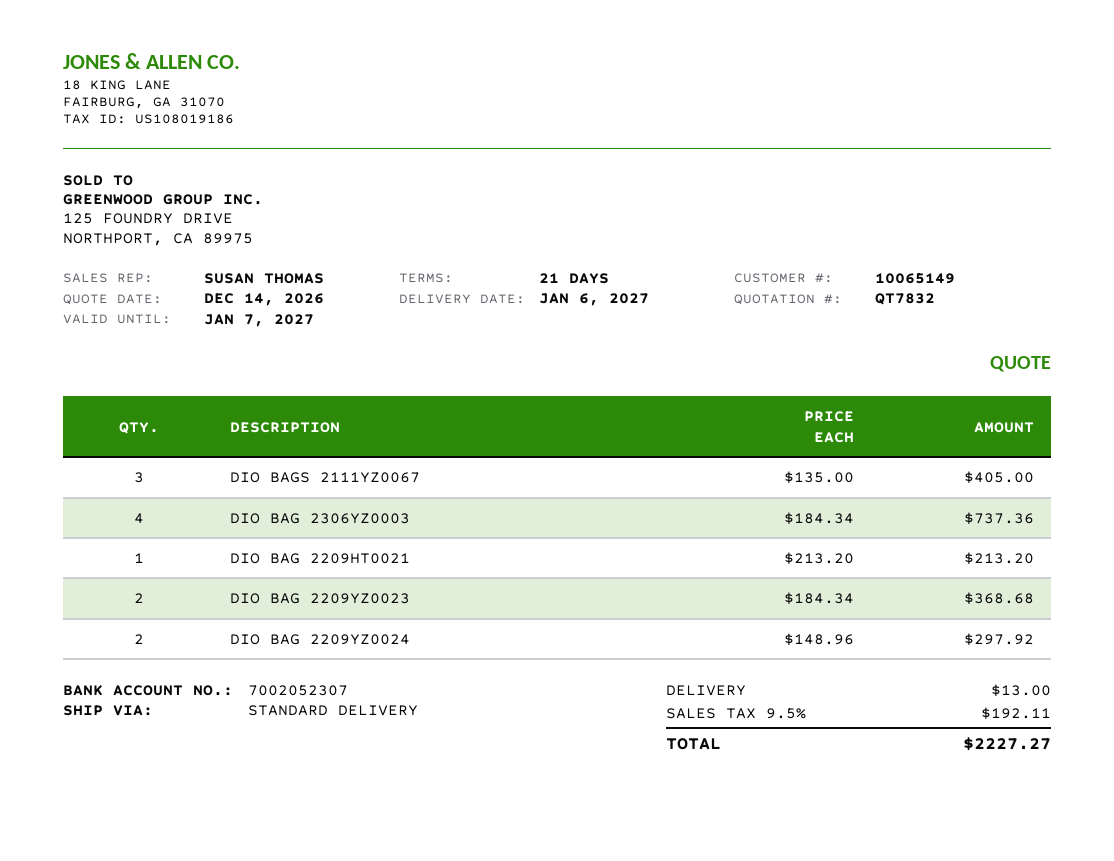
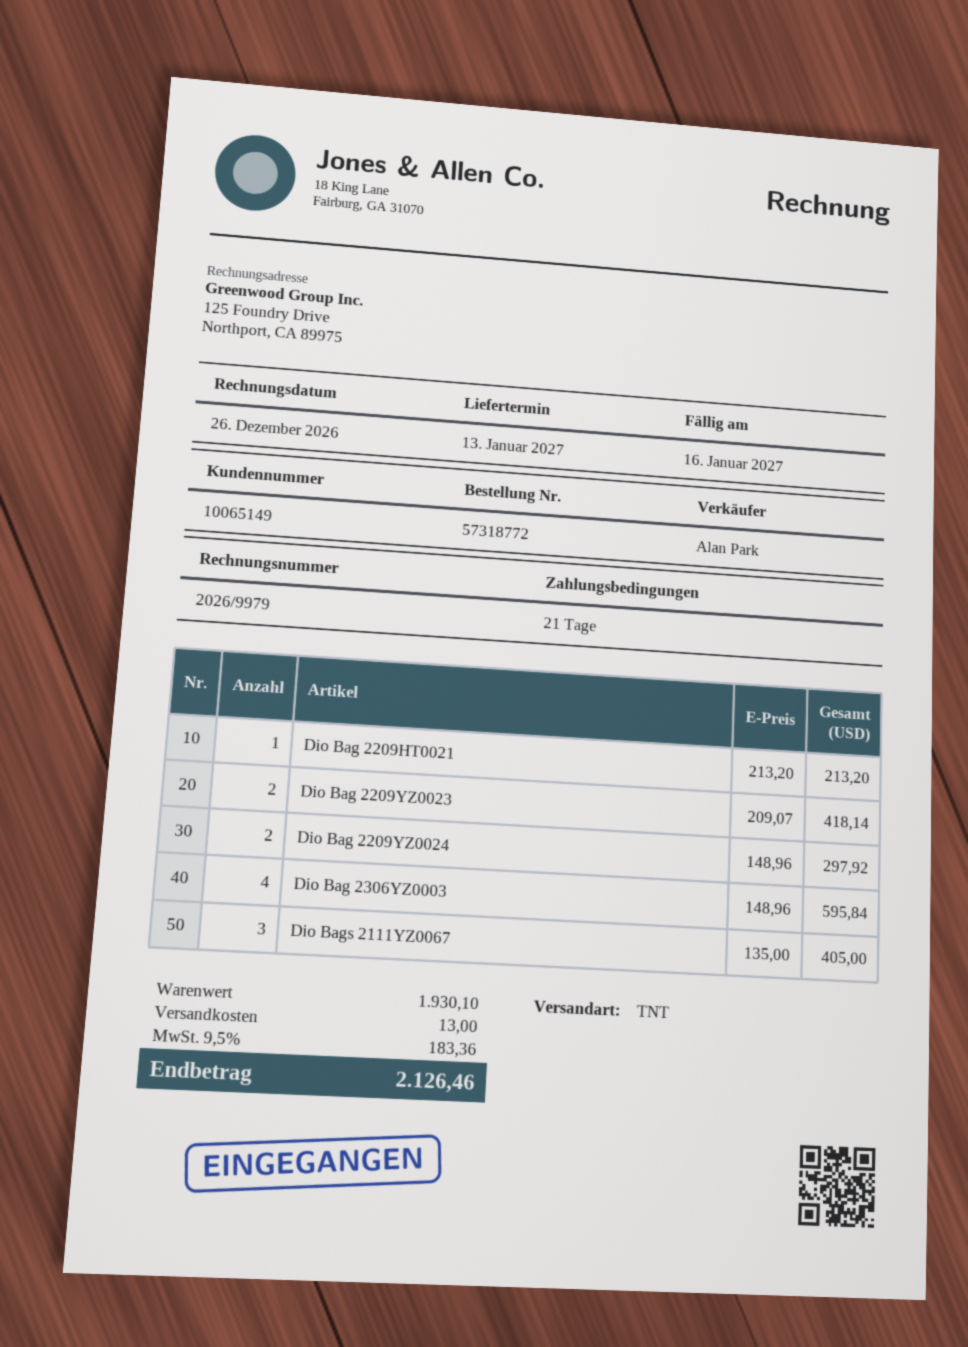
delivery date: 2027-01-06 -> 2027-01-13
sales rep: SUSAN THOMAS -> Alan Park
shipping method: standard -> TNT
DIO BAG 2306YZ0003: 4 x 184.34 = 737.36 -> 4 x 148.96 = 595.84
DIO BAG 2209YZ0023: 2 x 184.34 = 368.68 -> 2 x 209.07 = 418.14
tax: 9.5% = 192.11 -> 9.5% = 183.36
total: 2227.27 -> 2126.46

